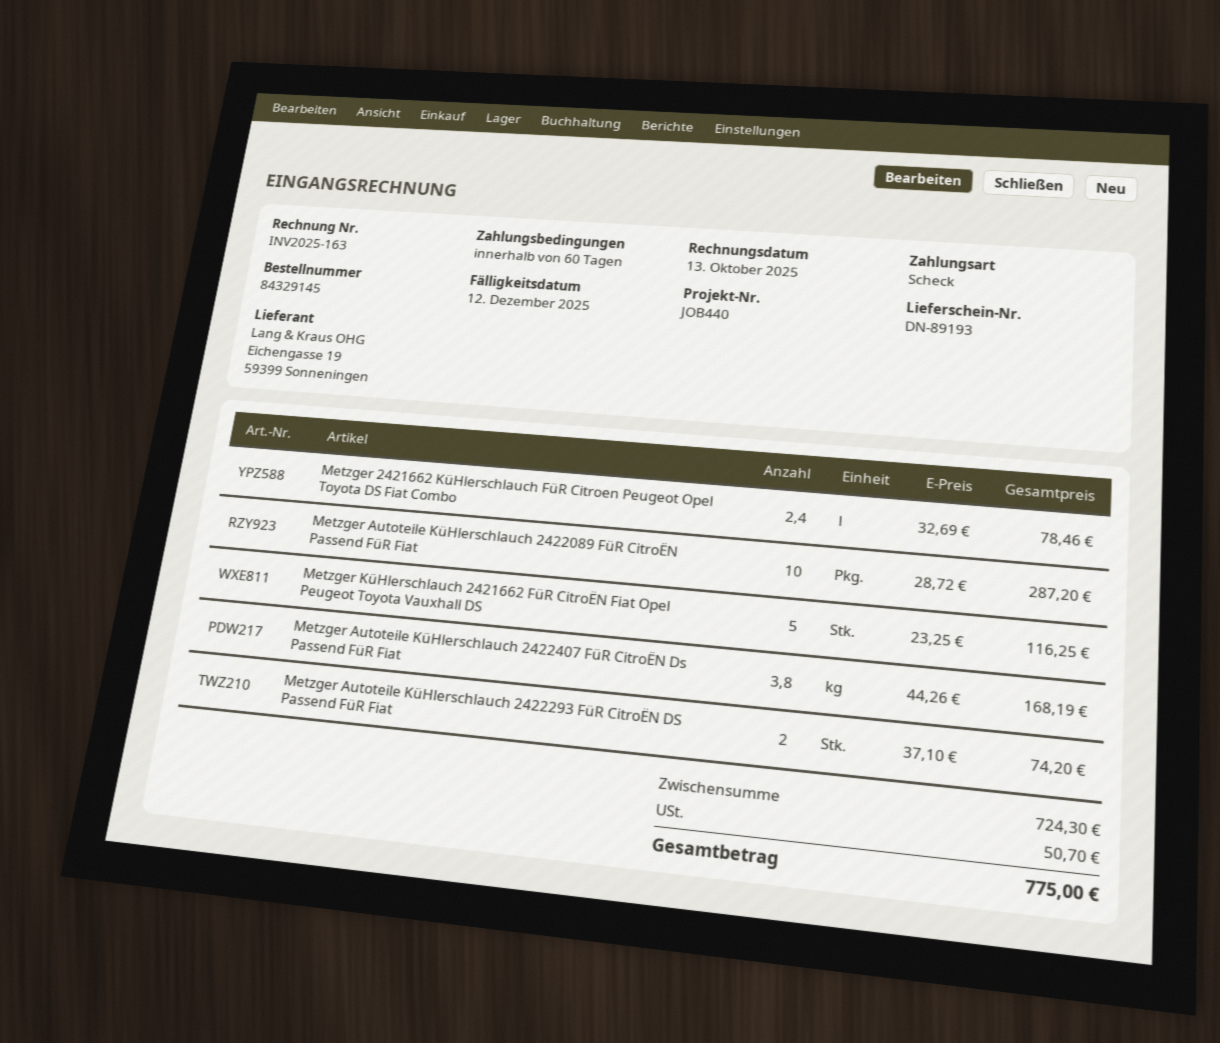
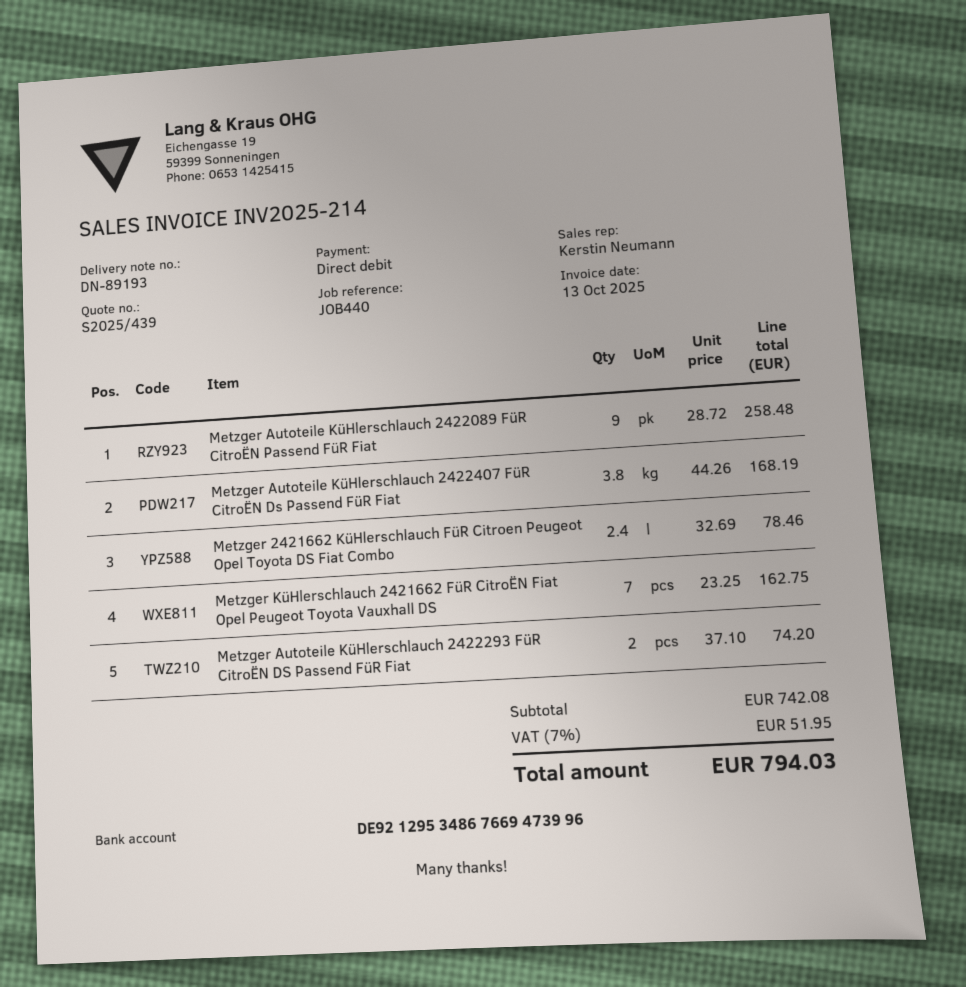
invoice number: INV2025-163 -> INV2025-214
payment method: cheque -> direct debit
Metzger Autoteile KüHlerschlauch 2422089 FüR CitroËN Passend FüR Fiat: 10 x 28.72 = 287.20 -> 9 x 28.72 = 258.48
Metzger KüHlerschlauch 2421662 FüR CitroËN Fiat Opel Peugeot Toyota Vauxhall DS: 5 x 23.25 = 116.25 -> 7 x 23.25 = 162.75
subtotal: 724.30 -> 742.08
tax: 50.70 -> 51.95
total: 775.00 -> 794.03

